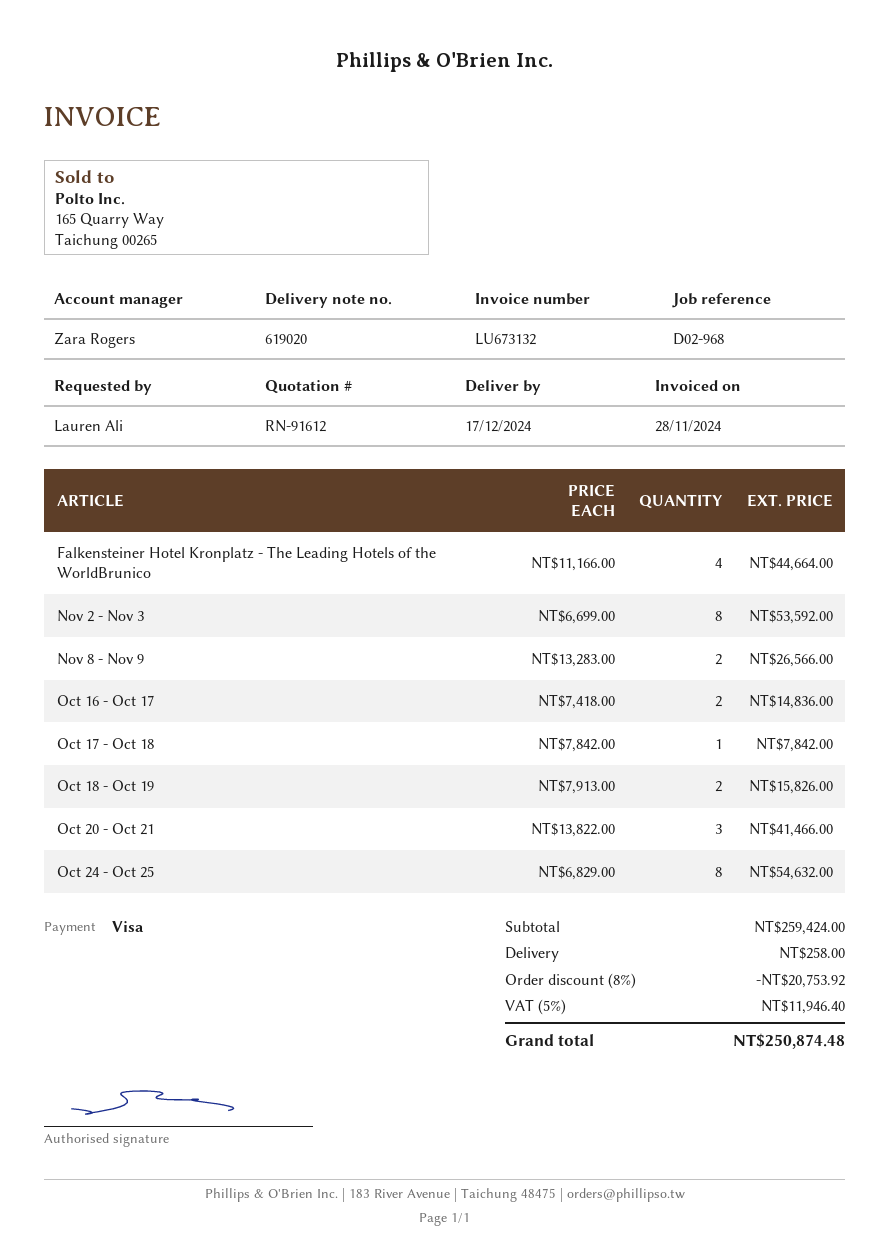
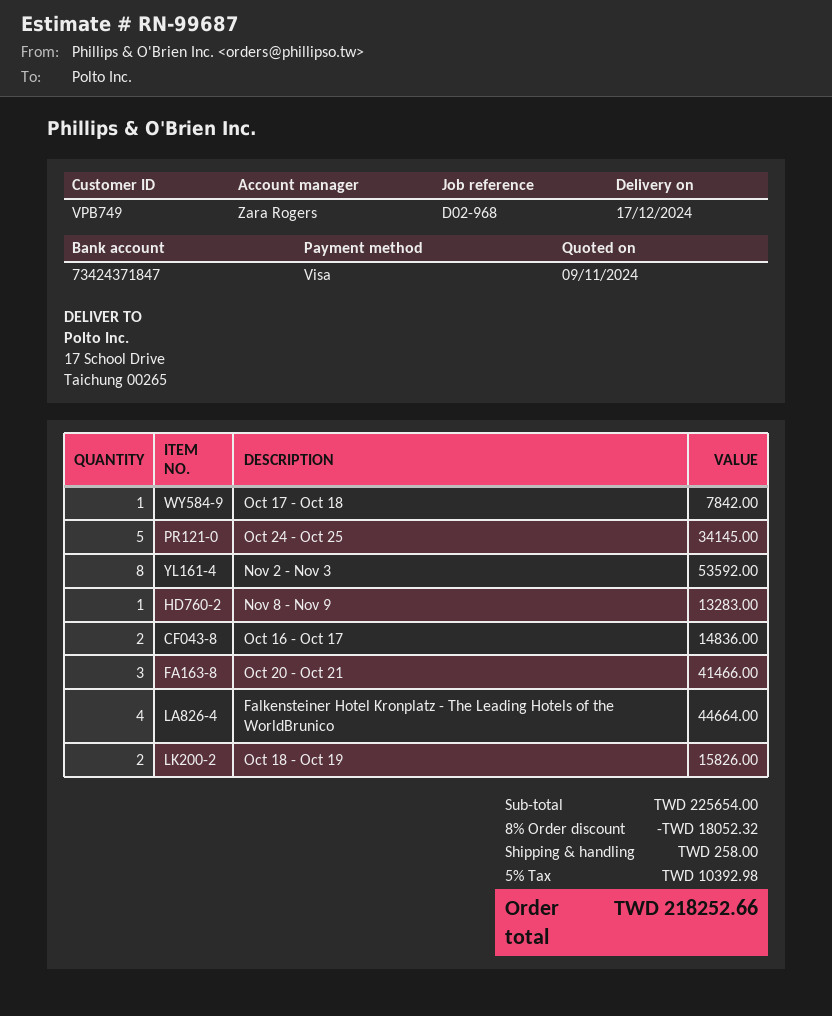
quote number: RN-91612 -> RN-99687
Nov 8 - Nov 9: 2 for 26566.00 -> 1 for 13283.00
Oct 24 - Oct 25: 8 for 54632.00 -> 5 for 34145.00
subtotal: 259424.00 -> 225654.00
discount: 8% = 20753.92 -> 8% = 18052.32
tax: 5% = 11946.40 -> 5% = 10392.98
total: 250874.48 -> 218252.66

